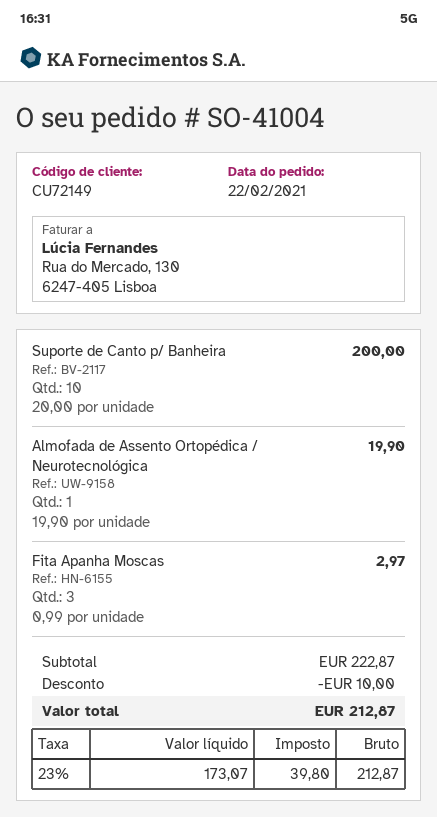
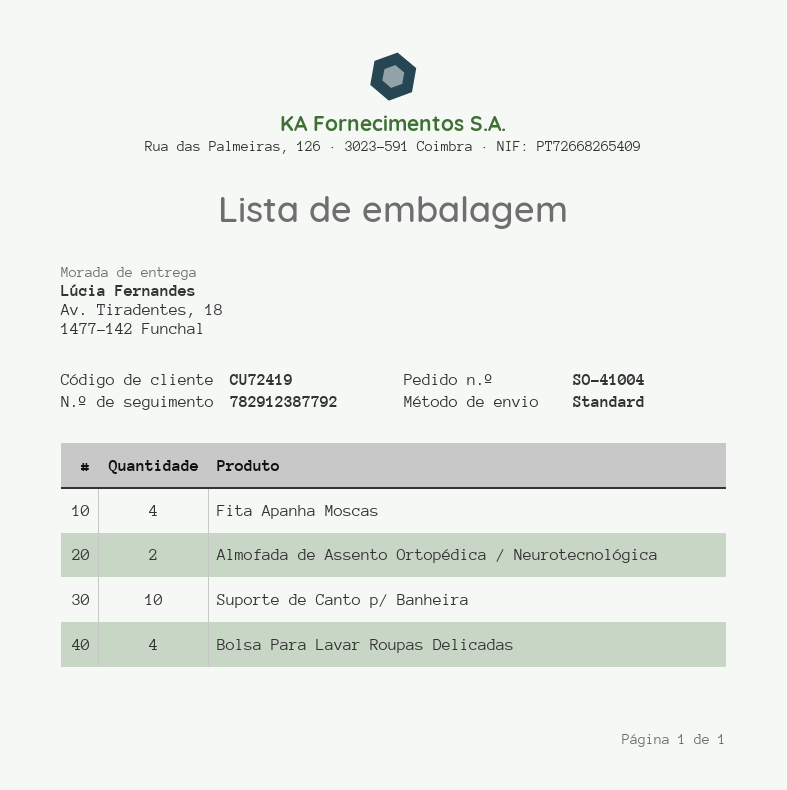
customer number: CU72149 -> CU72419
Almofada de Assento Ortopédica / Neurotecnológica: 1 -> 2
Fita Apanha Moscas: 3 -> 4
Bolsa Para Lavar Roupas Delicadas: none -> 4

